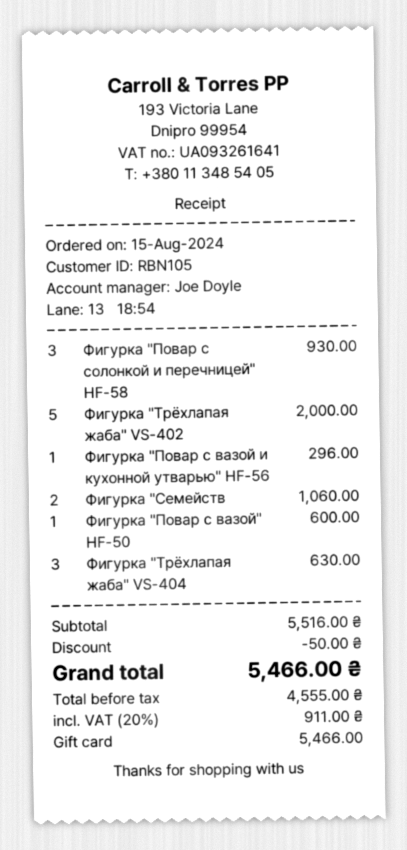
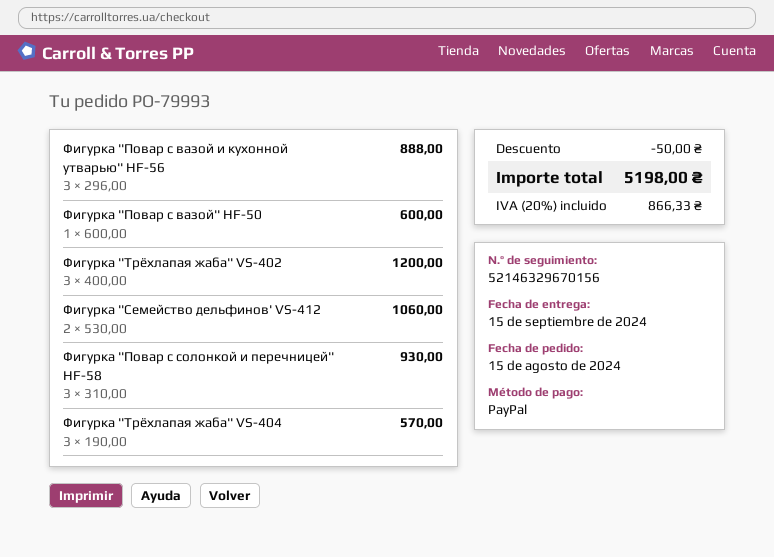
payment method: gift card -> PayPal
Фигурка ''Трёхлапая жаба'' VS-402: 5 for 2000.00 -> 3 for 1200.00
Фигурка ''Повар с вазой и кухонной утварью'' HF-56: 1 for 296.00 -> 3 for 888.00
Фигурка ''Трёхлапая жаба'' VS-404: 3 for 630.00 -> 3 for 570.00
tax: 20% = 911.00 -> 20% = 866.33
total: 5466.00 -> 5198.00

